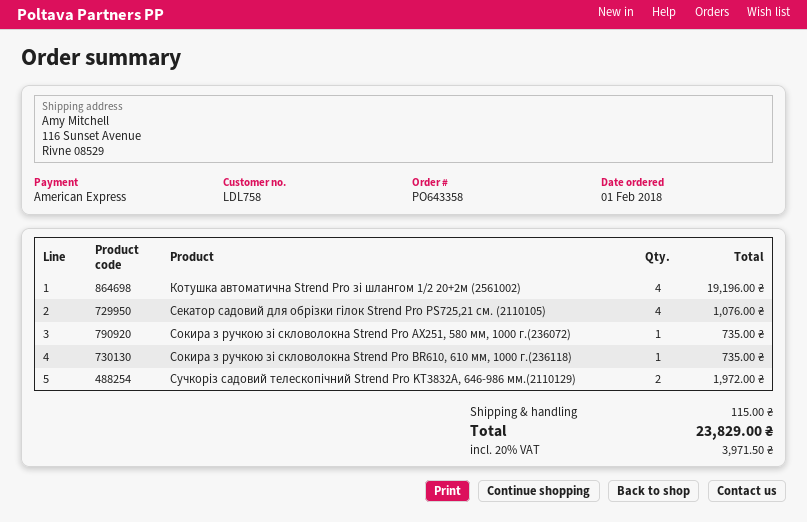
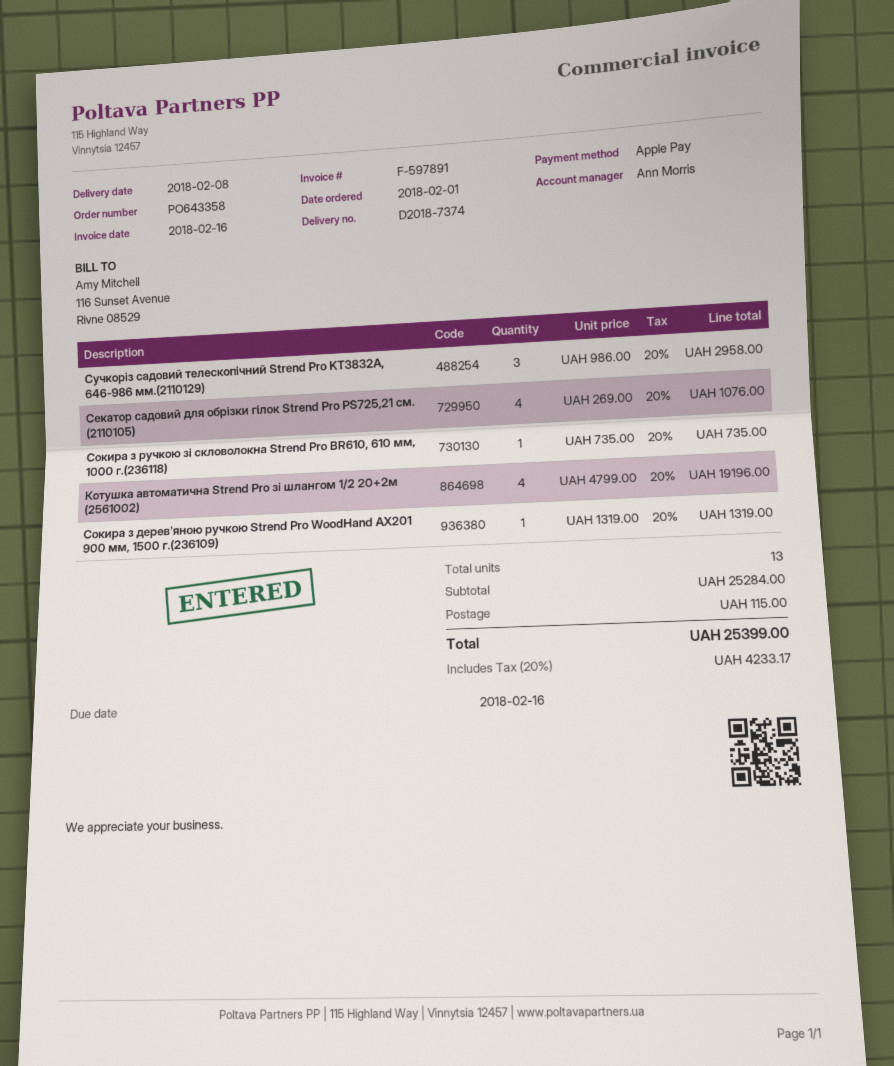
payment method: American Express -> Apple Pay
Сокира з ручкою зі скловолокна Strend Pro AX251, 580 мм, 1000 г.(236072): 1 for 735.00 -> none
Сучкоріз садовий телескопічний Strend Pro KT3832A, 646-986 мм.(2110129): 2 for 1972.00 -> 3 for 2958.00
Сокира з дерев'яною ручкою Strend Pro WoodHand AX201 900 мм, 1500 г.(236109): none -> 1 for 1319.00
tax: 20% = 3971.50 -> 20% = 4233.17
total: 23829.00 -> 25399.00

